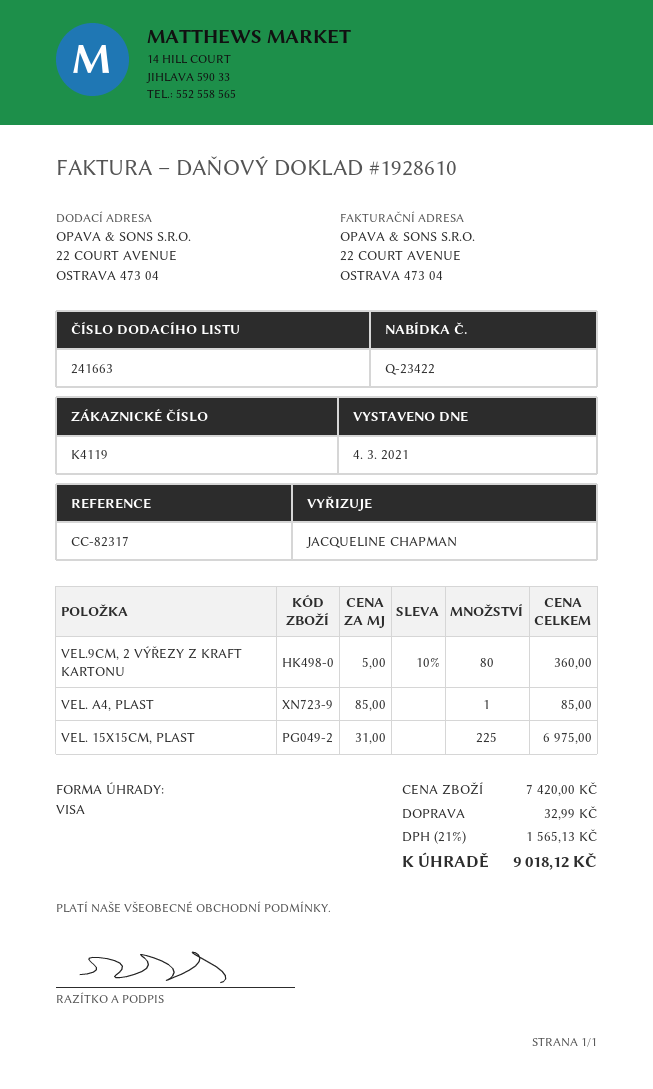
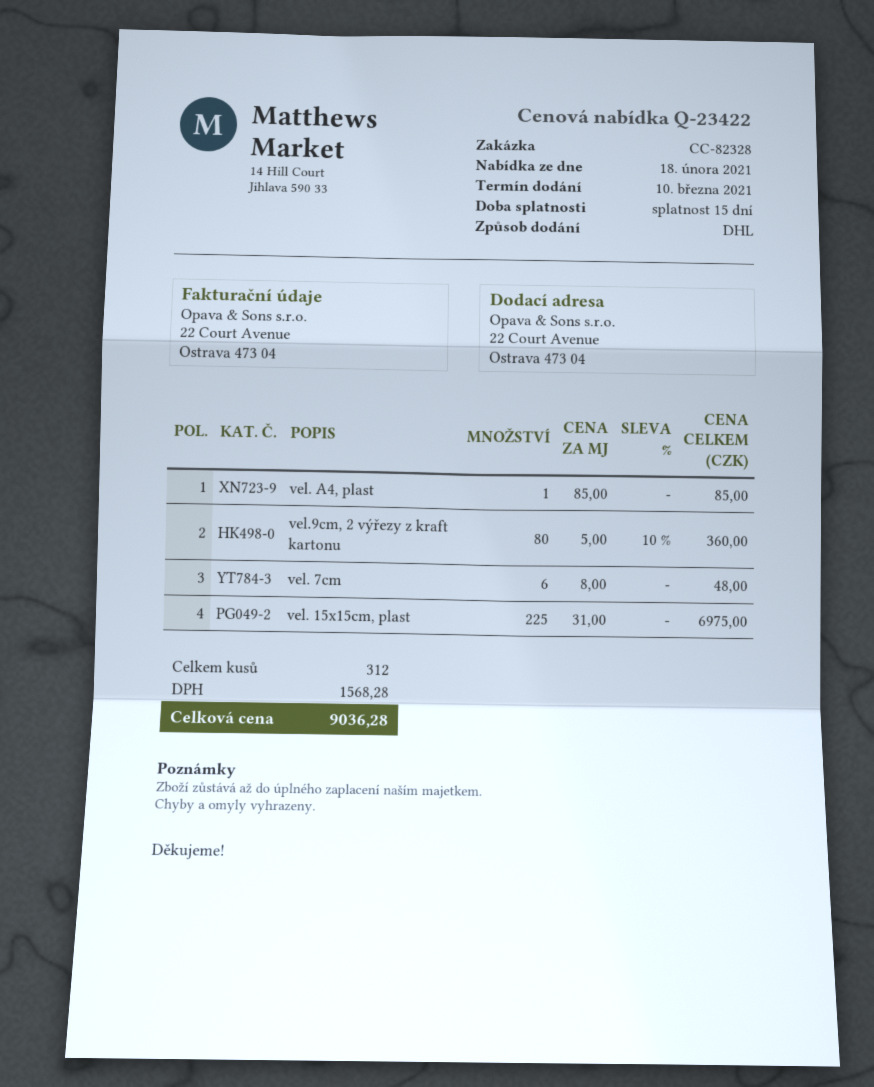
reference: CC-82317 -> CC-82328
vel. 7cm: none -> 6 x 8.00 = 48.00
shipping: 32.99 -> none
tax: 1565.13 -> 1568.28
total: 9018.12 -> 9036.28

